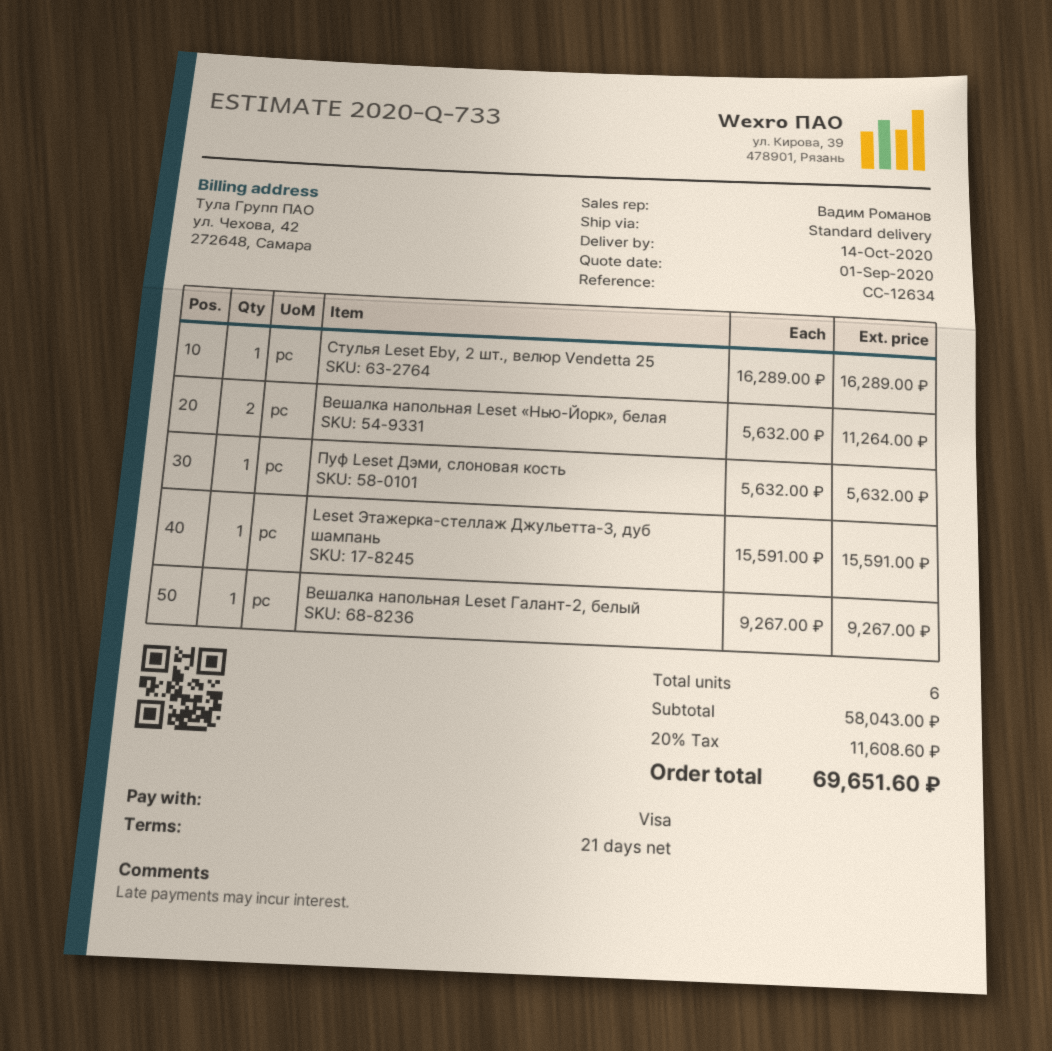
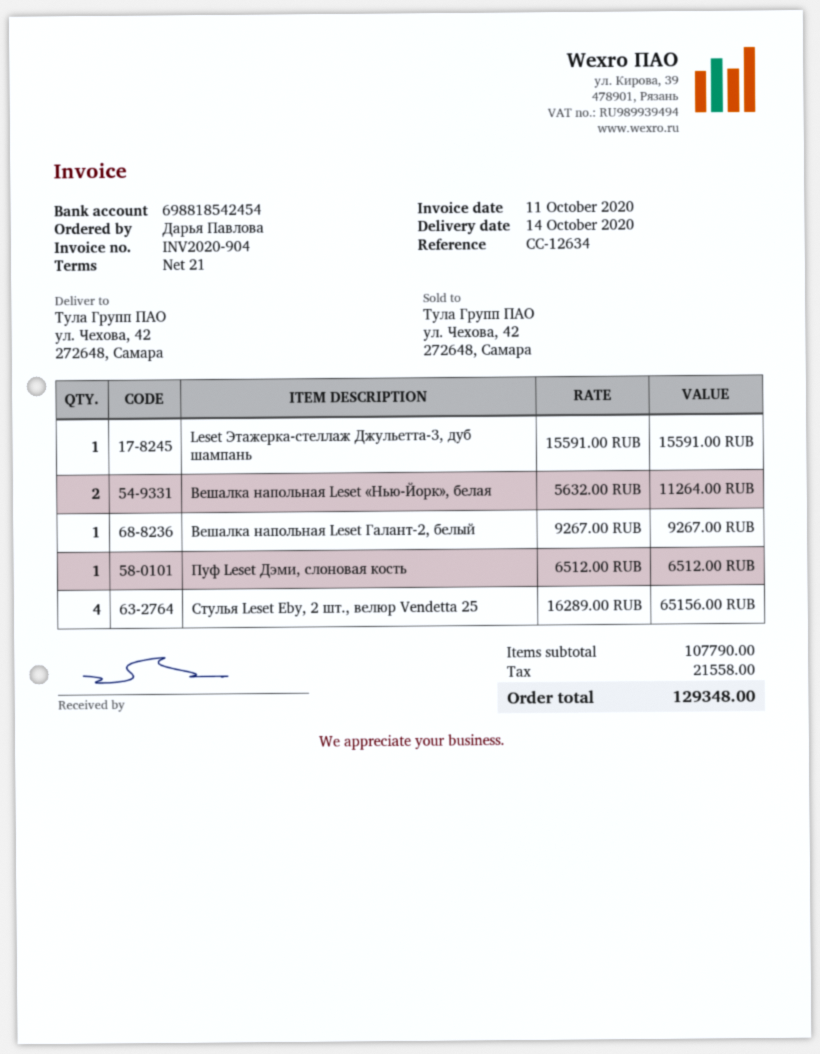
Стулья Leset Eby, 2 шт., велюр Vendetta 25: 1 x 16289.00 = 16289.00 -> 4 x 16289.00 = 65156.00
Пуф Leset Дэми, слоновая кость: 1 x 5632.00 = 5632.00 -> 1 x 6512.00 = 6512.00
subtotal: 58043.00 -> 107790.00
tax: 11608.60 -> 21558.00
total: 69651.60 -> 129348.00

